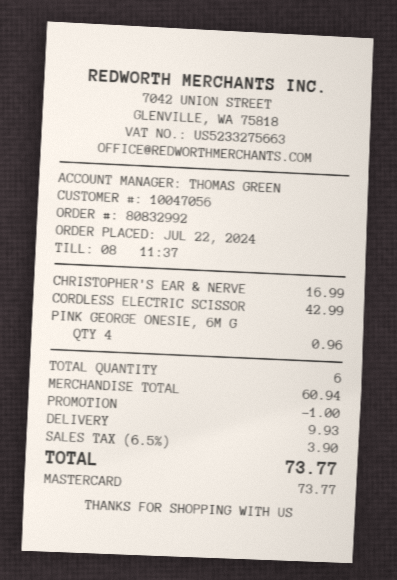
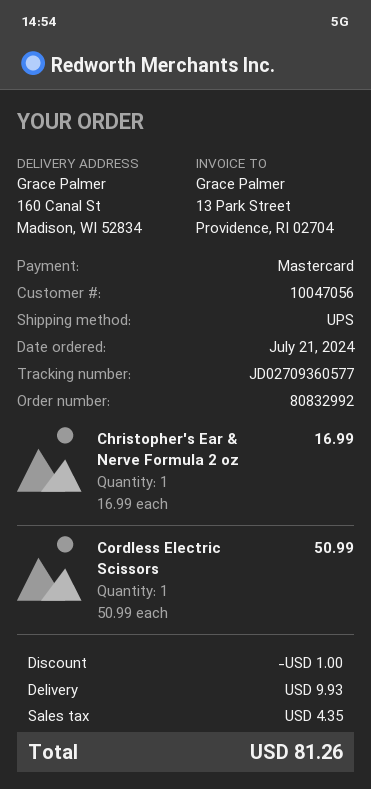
order date: 2024-07-22 -> 2024-07-21
CORDLESS ELECTRIC SCISSOR: 1 for 42.99 -> 1 for 50.99
PINK GEORGE ONESIE, 6M G: 4 for 0.96 -> none
tax: 3.90 -> 4.35
total: 73.77 -> 81.26

